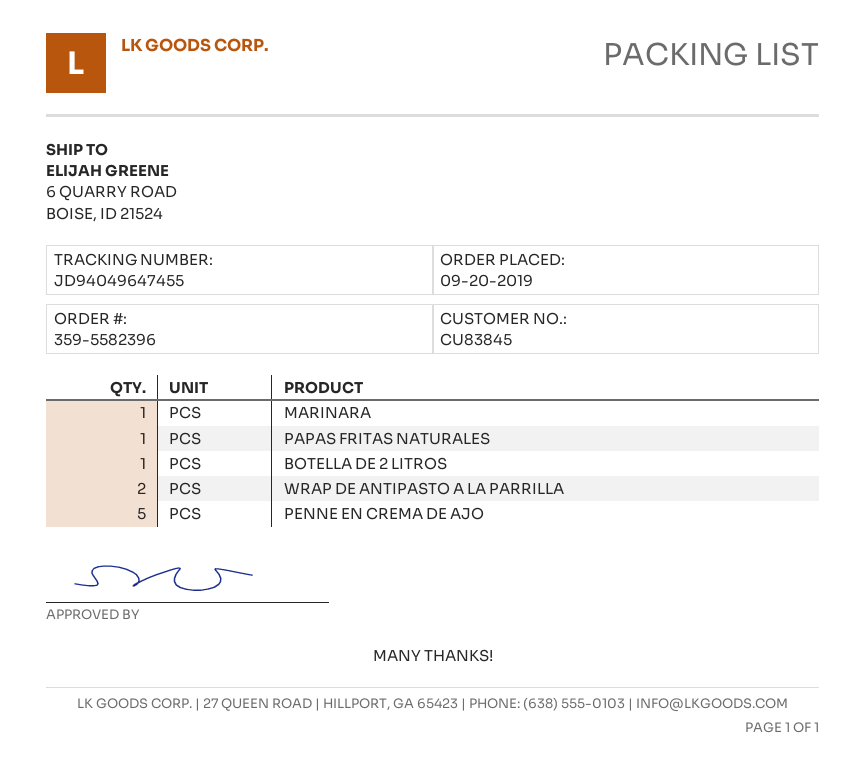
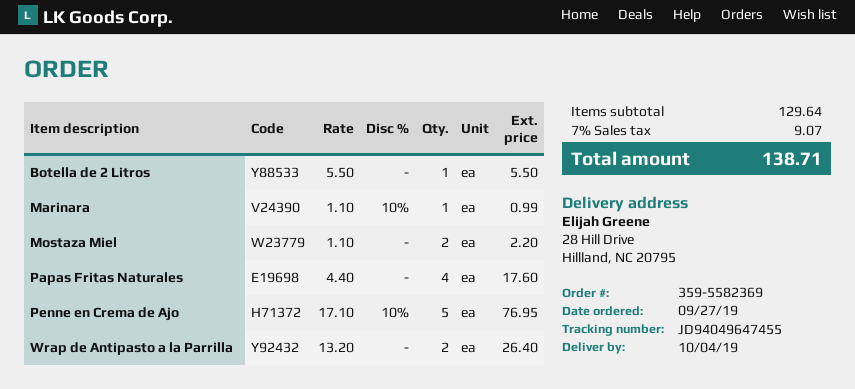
order number: 359-5582396 -> 359-5582369
order date: 2019-09-20 -> 2019-09-27
ship to: 6 QUARRY ROAD, BOISE, ID 21524 -> 28 Hill Drive, Hillland, NC 20795
PAPAS FRITAS NATURALES: 1 -> 4
Mostaza Miel: none -> 2

